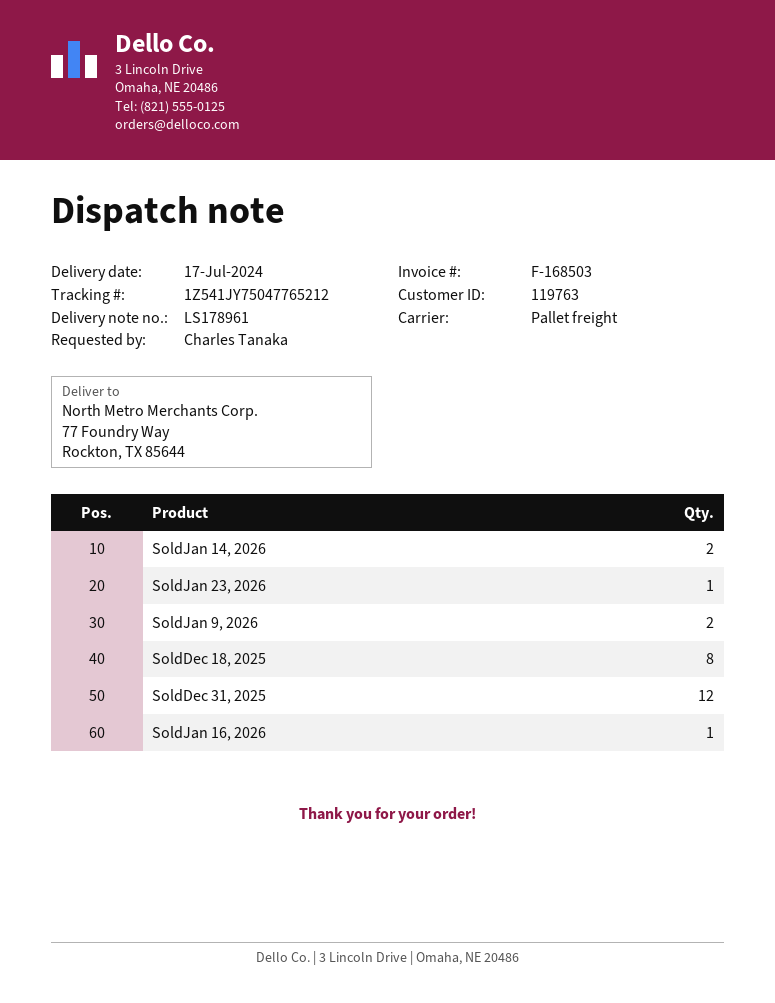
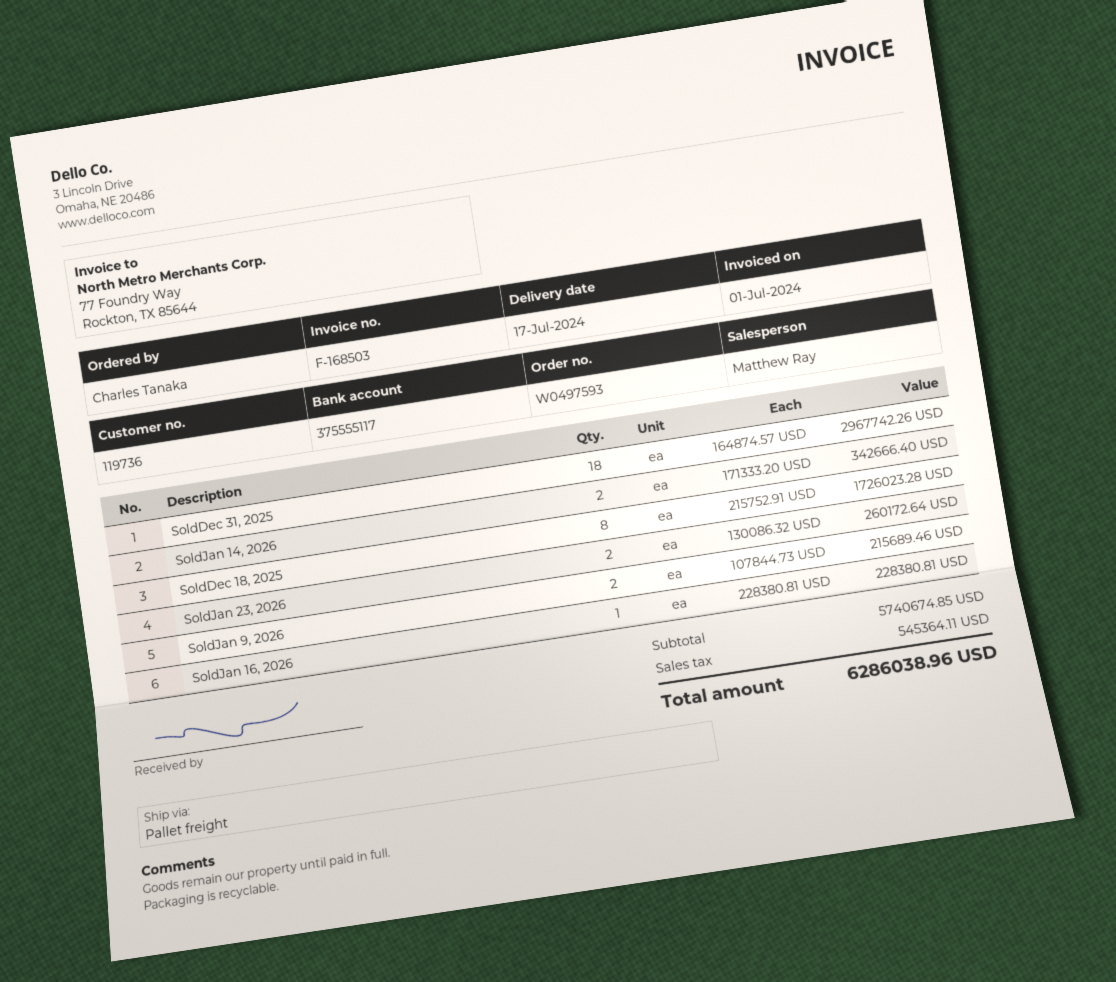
customer number: 119763 -> 119736
SoldJan 23, 2026: 1 -> 2
SoldDec 31, 2025: 12 -> 18

